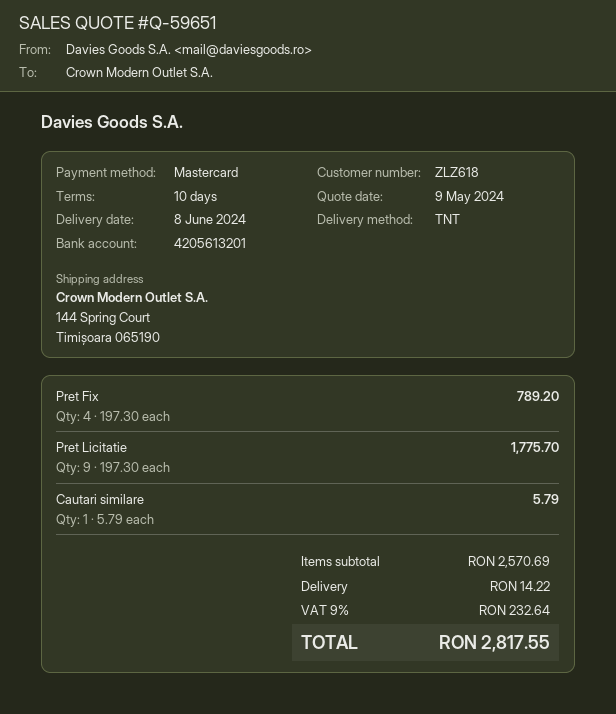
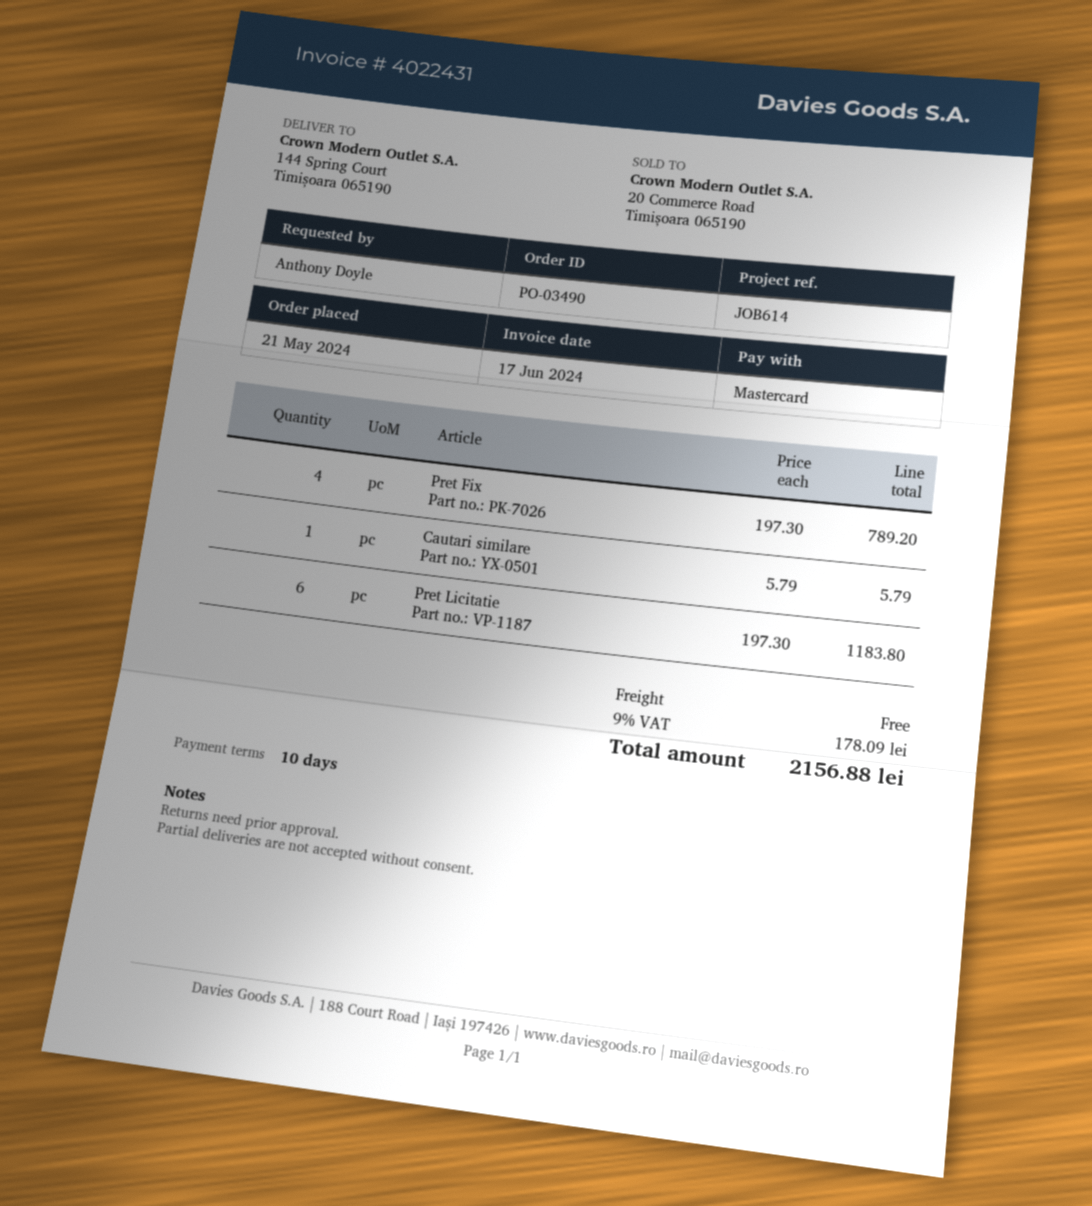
Pret Licitatie: 9 x 197.30 = 1775.70 -> 6 x 197.30 = 1183.80
shipping: 14.22 -> 0.00
tax: 9% = 232.64 -> 9% = 178.09
total: 2817.55 -> 2156.88

